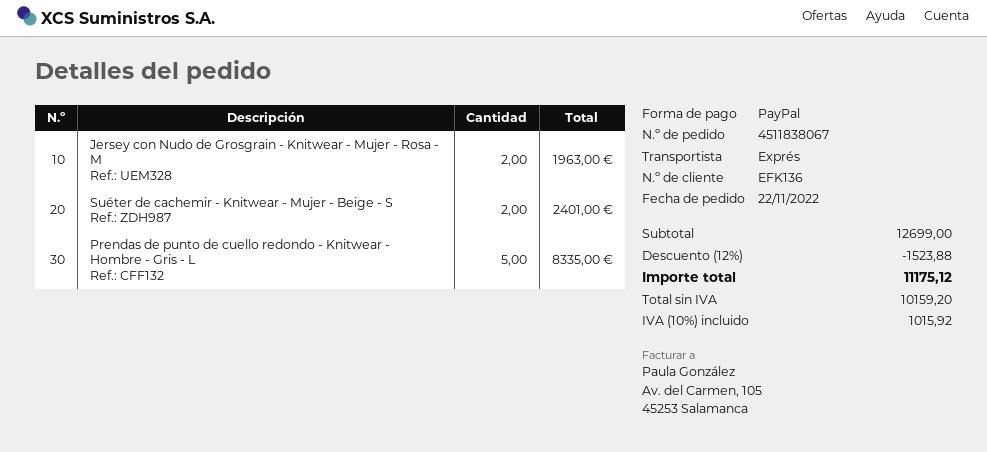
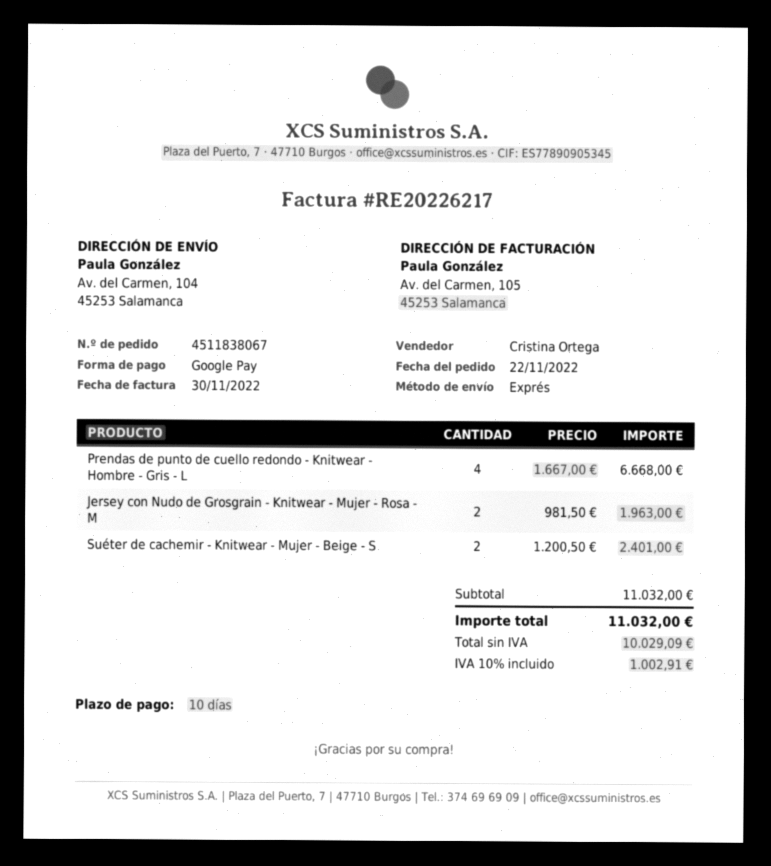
payment method: PayPal -> Google Pay
Prendas de punto de cuello redondo - Knitwear - Hombre - Gris - L: 5 for 8335.00 -> 4 for 6668.00
subtotal: 12699.00 -> 11032.00
discount: 12% = 1523.88 -> none
net: 10159.20 -> 10029.09
tax: 10% = 1015.92 -> 10% = 1002.91
total: 11175.12 -> 11032.00

